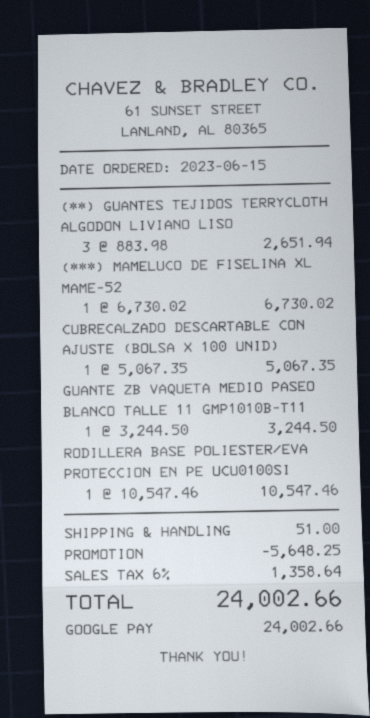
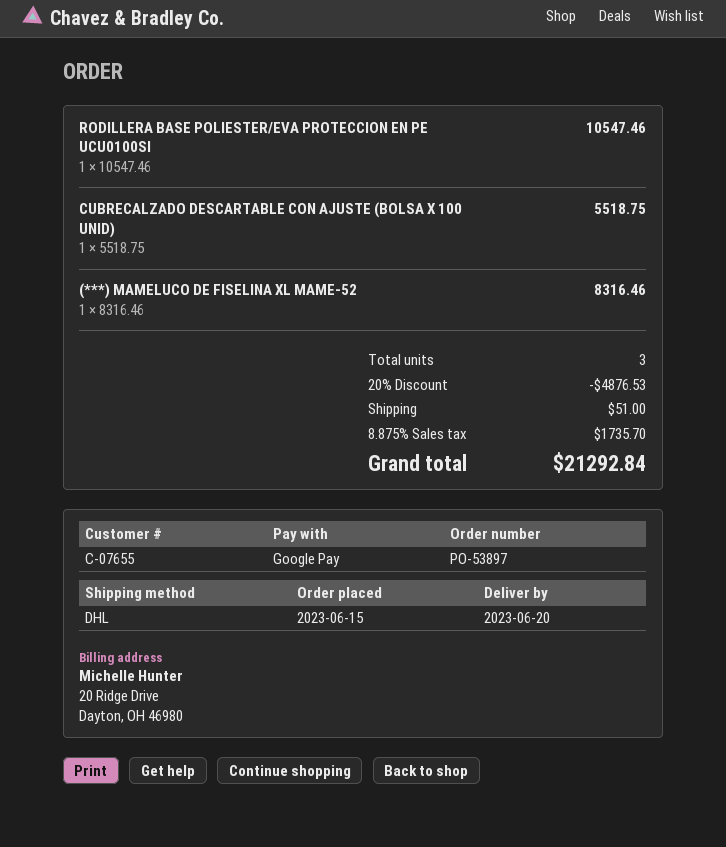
(**) GUANTES TEJIDOS TERRYCLOTH ALGODON LIVIANO LISO: 3 x 883.98 = 2651.94 -> none
(***) MAMELUCO DE FISELINA XL MAME-52: 1 x 6730.02 = 6730.02 -> 1 x 8316.46 = 8316.46
CUBRECALZADO DESCARTABLE CON AJUSTE (BOLSA X 100 UNID): 1 x 5067.35 = 5067.35 -> 1 x 5518.75 = 5518.75
GUANTE ZB VAQUETA MEDIO PASEO BLANCO TALLE 11 GMP1010B-T11: 1 x 3244.50 = 3244.50 -> none
discount: 5648.25 -> 4876.53
tax: 6% = 1358.64 -> 8.875% = 1735.70
total: 24002.66 -> 21292.84

